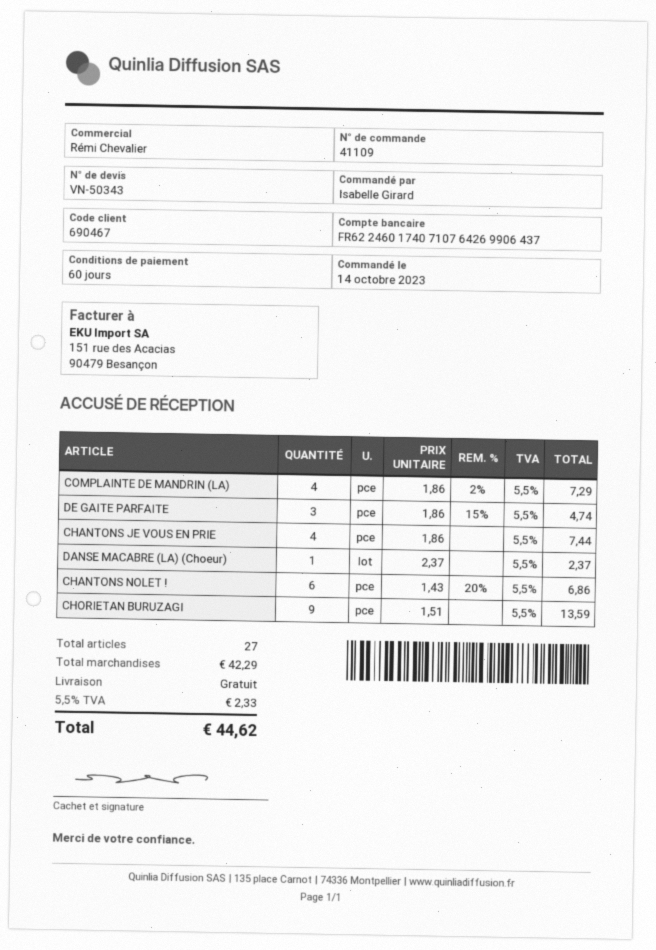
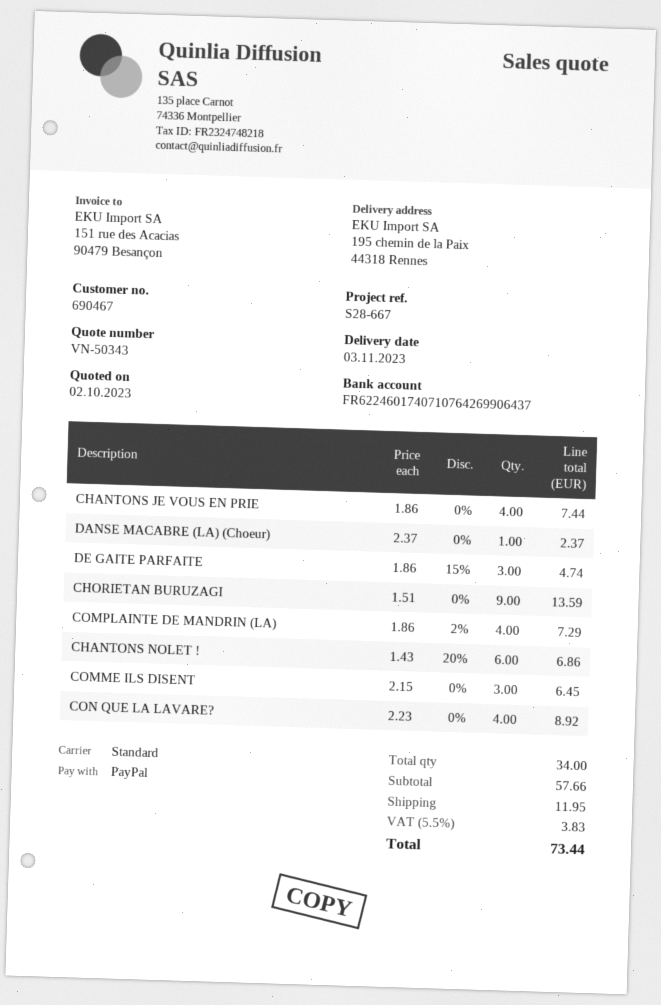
COMME ILS DISENT: none -> 3 x 2.15 = 6.45
CON QUE LA LAVARE?: none -> 4 x 2.23 = 8.92
total quantity: 27 -> 34
subtotal: 42.29 -> 57.66
shipping: 0.00 -> 11.95
tax: 5.5% = 2.33 -> 5.5% = 3.83
total: 44.62 -> 73.44

